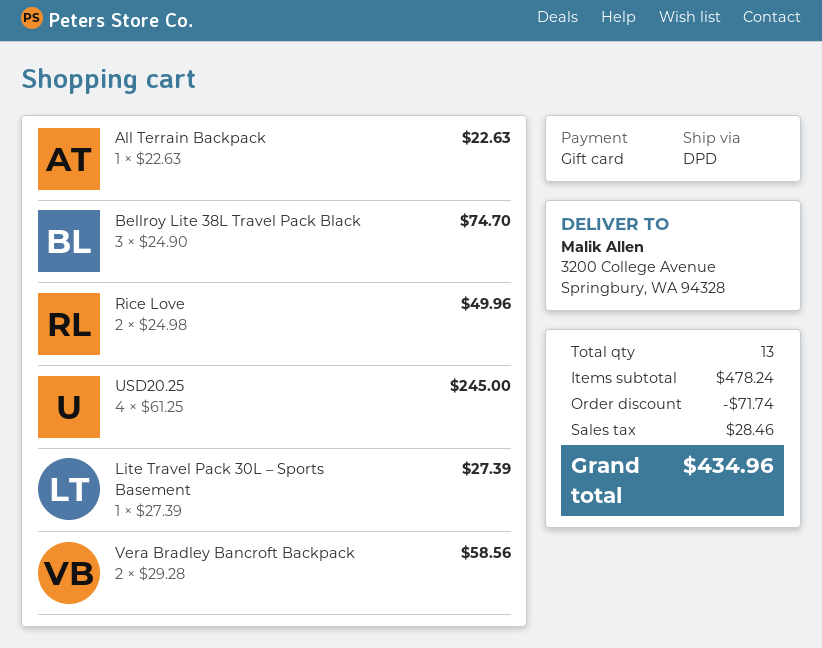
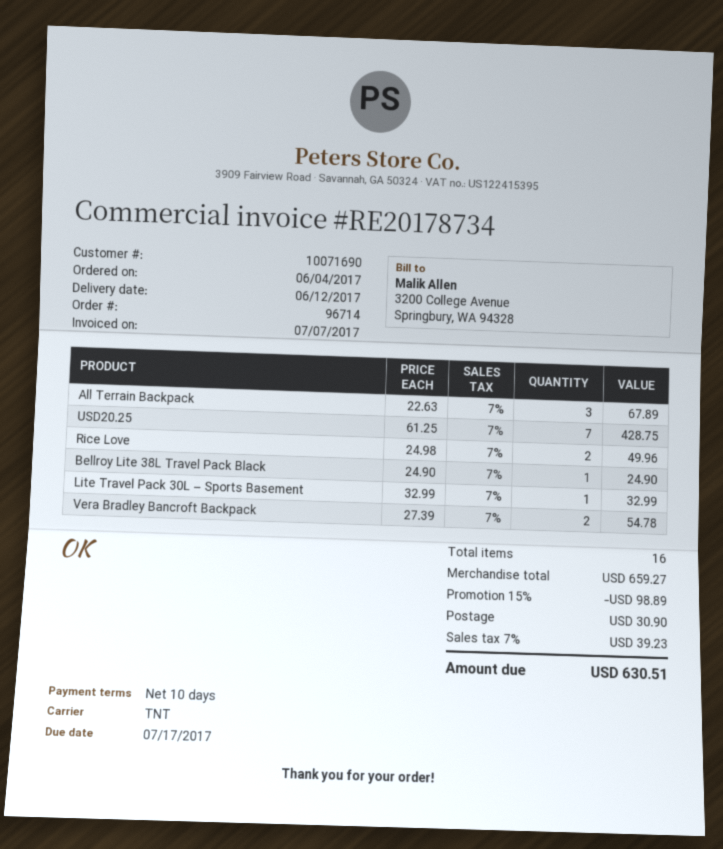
shipping method: DPD -> TNT
All Terrain Backpack: 1 x 22.63 = 22.63 -> 3 x 22.63 = 67.89
Bellroy Lite 38L Travel Pack Black: 3 x 24.90 = 74.70 -> 1 x 24.90 = 24.90
USD20.25: 4 x 61.25 = 245.00 -> 7 x 61.25 = 428.75
Lite Travel Pack 30L – Sports Basement: 1 x 27.39 = 27.39 -> 1 x 32.99 = 32.99
Vera Bradley Bancroft Backpack: 2 x 29.28 = 58.56 -> 2 x 27.39 = 54.78
total quantity: 13 -> 16
subtotal: 478.24 -> 659.27
discount: 71.74 -> 98.89
shipping: none -> 30.90
tax: 28.46 -> 39.23
total: 434.96 -> 630.51

